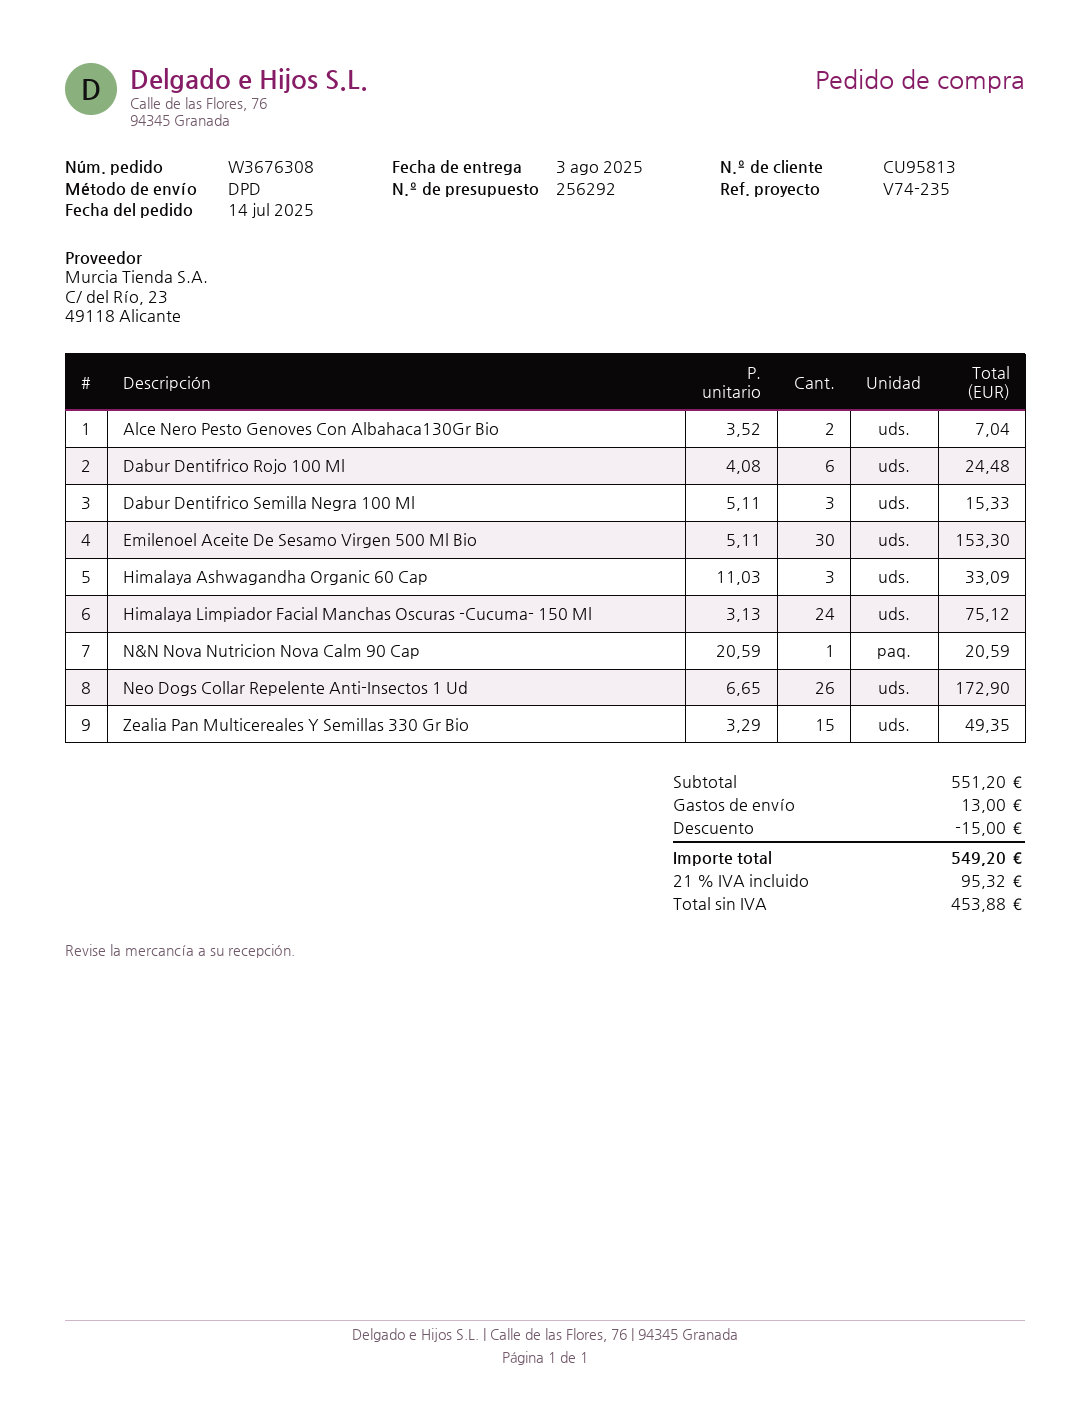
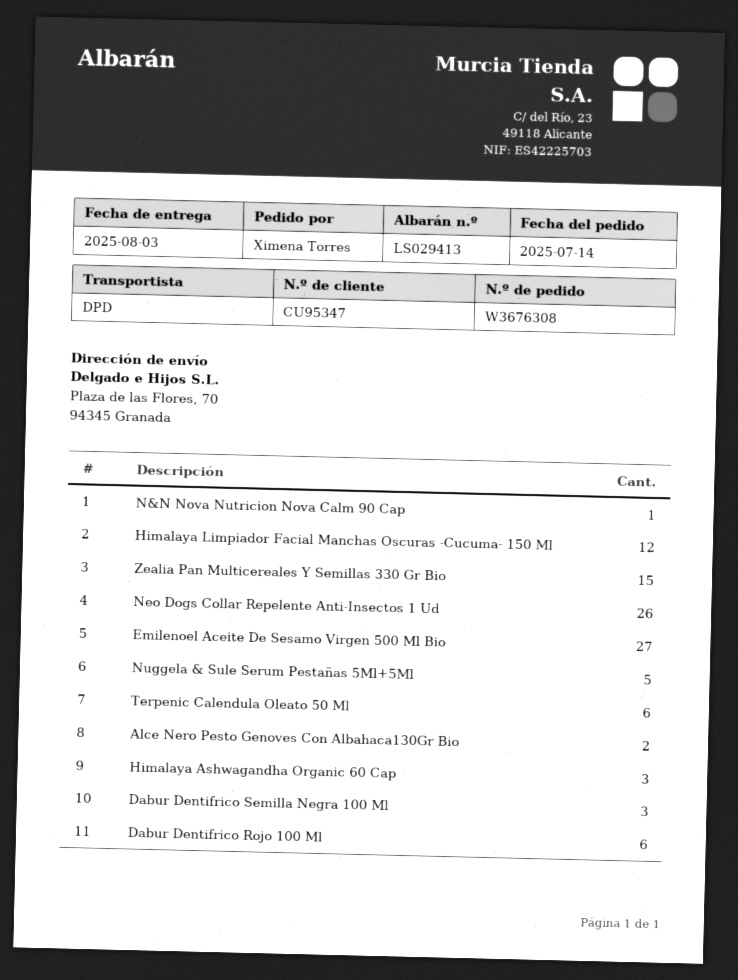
customer number: CU95813 -> CU95347
Emilenoel Aceite De Sesamo Virgen 500 Ml Bio: 30 -> 27
Himalaya Limpiador Facial Manchas Oscuras -Cucuma- 150 Ml: 24 -> 12
Nuggela & Sule Serum Pestañas 5Ml+5Ml: none -> 5
Terpenic Calendula Oleato 50 Ml: none -> 6

